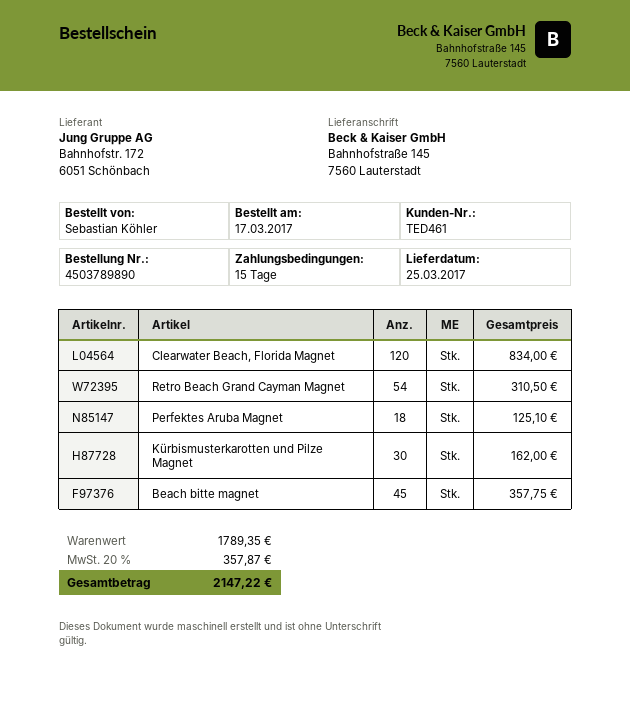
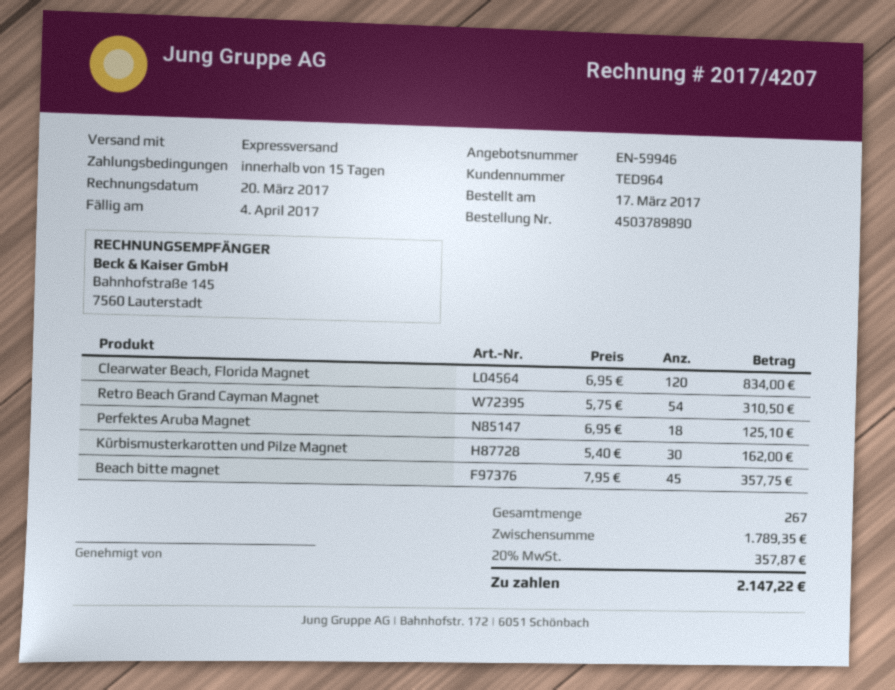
customer number: TED461 -> TED964

